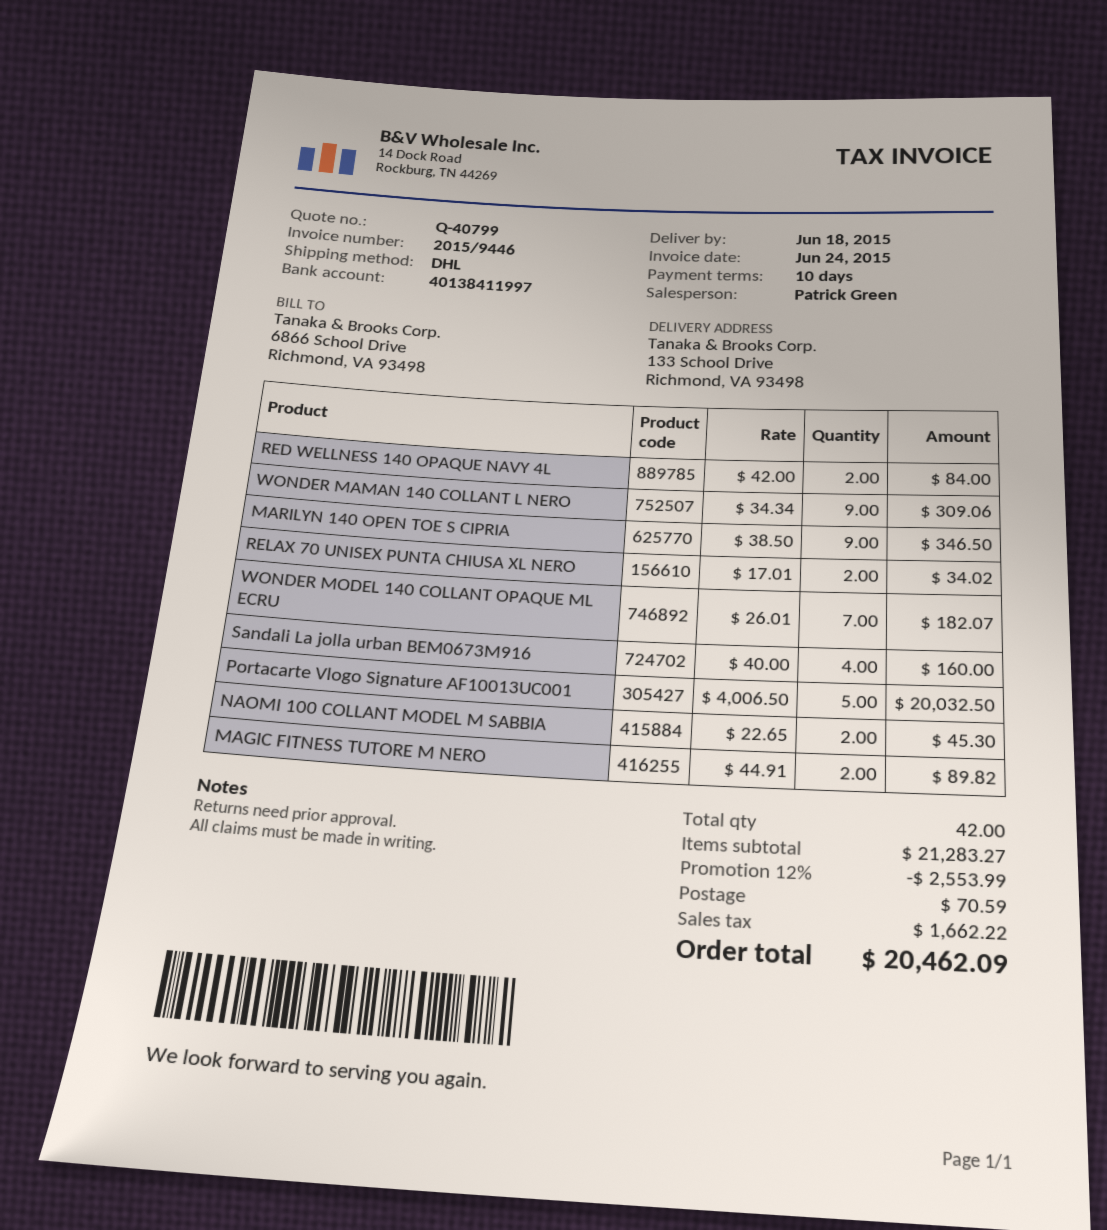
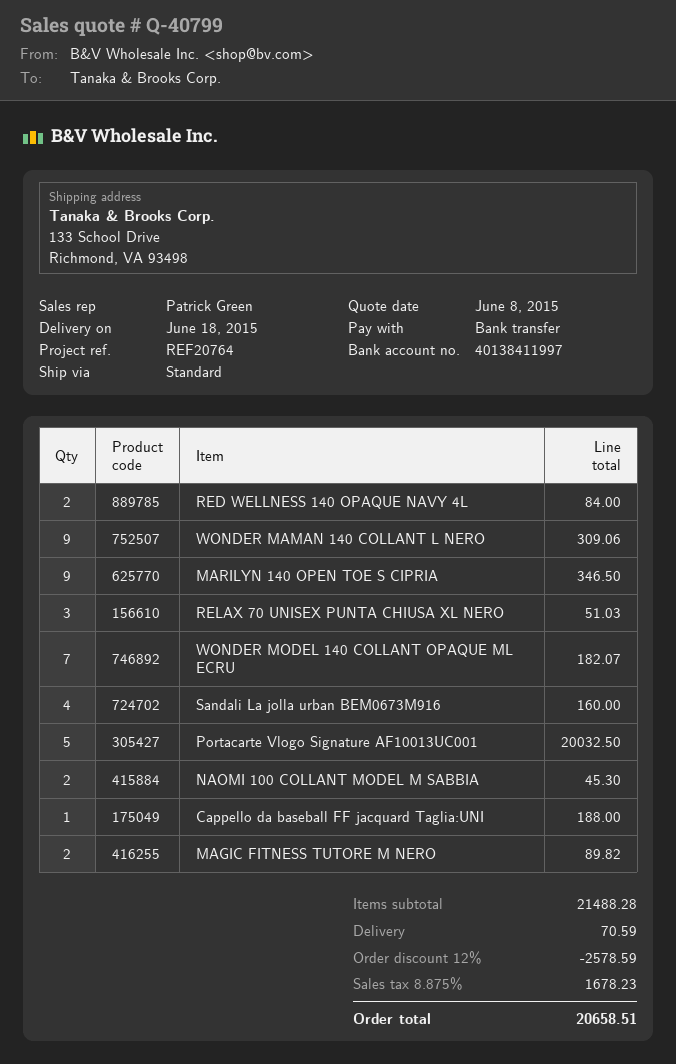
shipping method: DHL -> standard
RELAX 70 UNISEX PUNTA CHIUSA XL NERO: 2 for 34.02 -> 3 for 51.03
Cappello da baseball FF jacquard Taglia:UNI: none -> 1 for 188.00
subtotal: 21283.27 -> 21488.28
discount: 12% = 2553.99 -> 12% = 2578.59
tax: 1662.22 -> 1678.23
total: 20462.09 -> 20658.51

